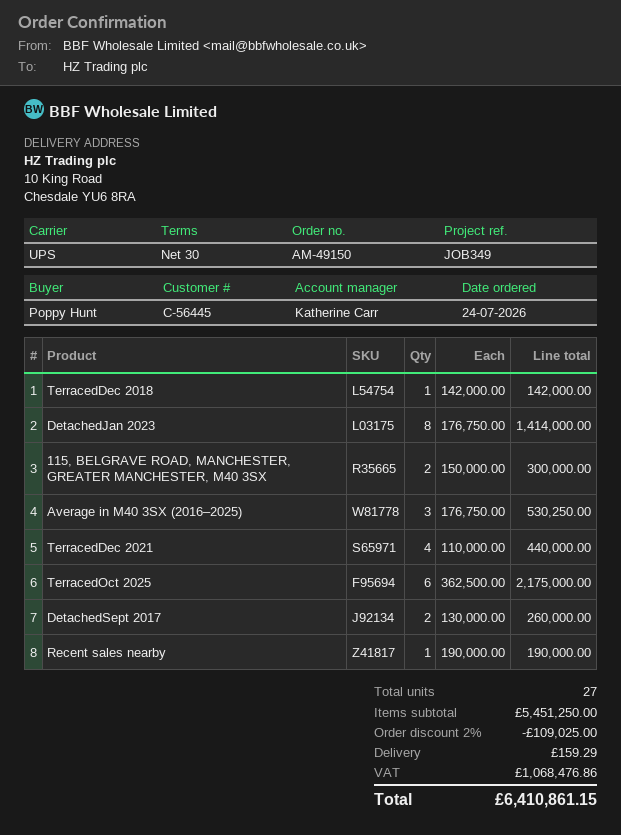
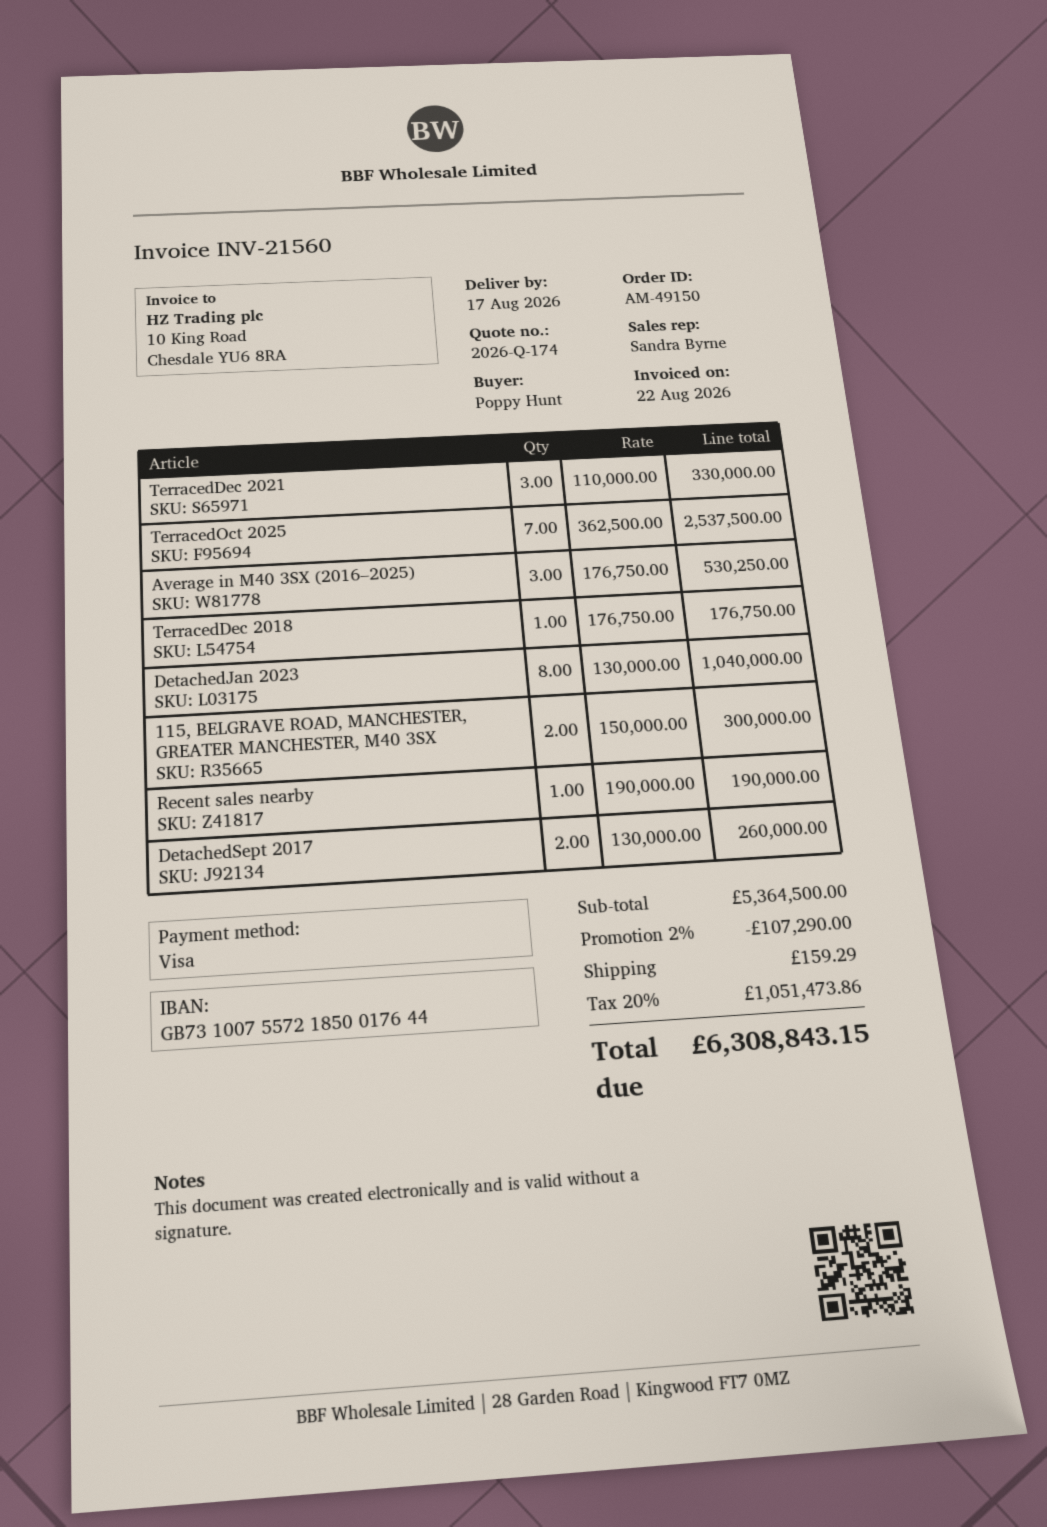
sales rep: Katherine Carr -> Sandra Byrne
TerracedDec 2018: 1 x 142000.00 = 142000.00 -> 1 x 176750.00 = 176750.00
DetachedJan 2023: 8 x 176750.00 = 1414000.00 -> 8 x 130000.00 = 1040000.00
TerracedDec 2021: 4 x 110000.00 = 440000.00 -> 3 x 110000.00 = 330000.00
TerracedOct 2025: 6 x 362500.00 = 2175000.00 -> 7 x 362500.00 = 2537500.00
subtotal: 5451250.00 -> 5364500.00
discount: 2% = 109025.00 -> 2% = 107290.00
tax: 1068476.86 -> 1051473.86
total: 6410861.15 -> 6308843.15

